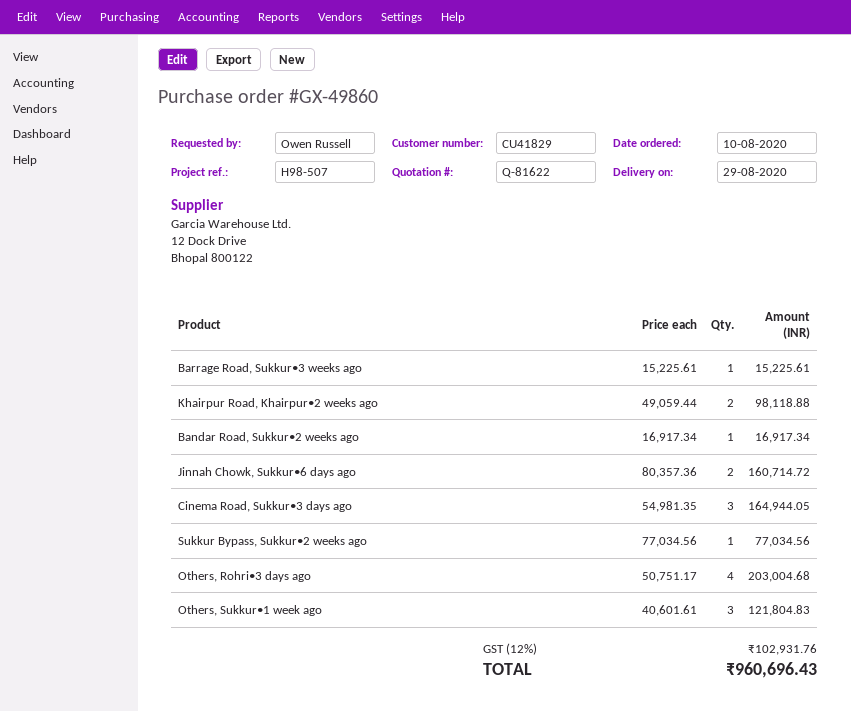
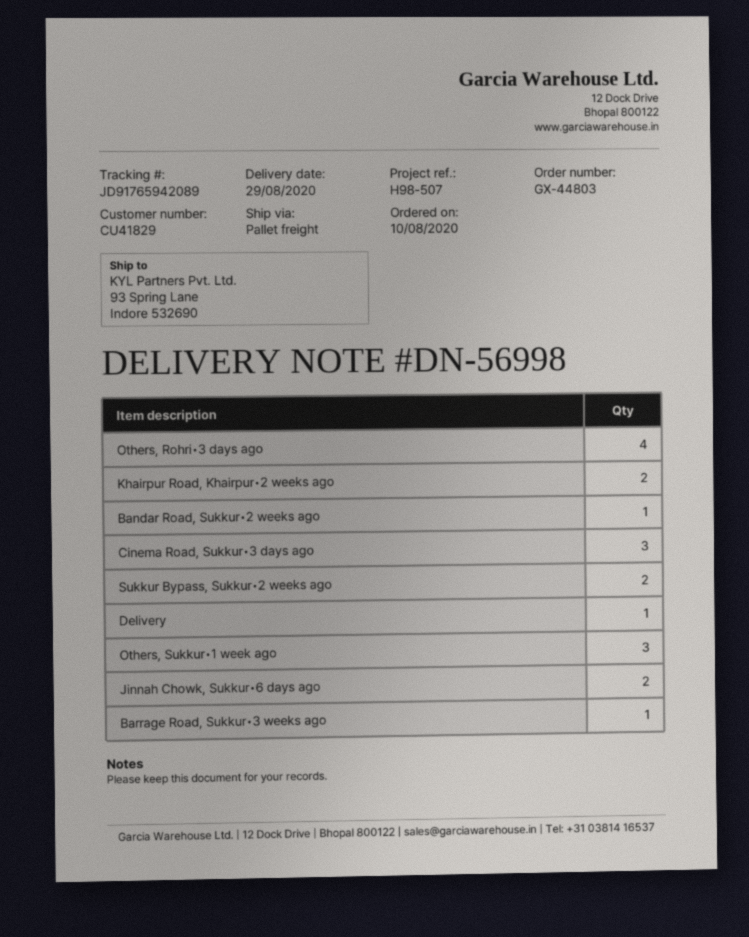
order number: GX-49860 -> GX-44803
Sukkur Bypass, Sukkur•2 weeks ago: 1 -> 2
Delivery: none -> 1

